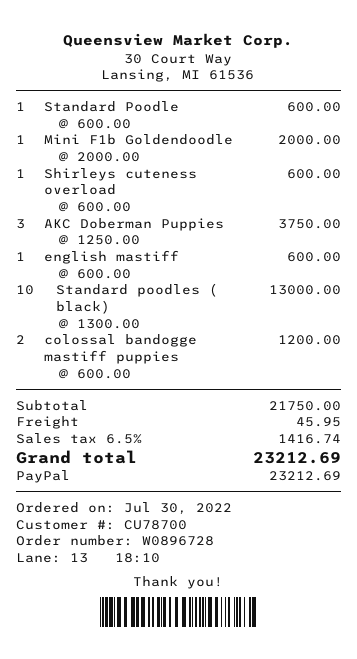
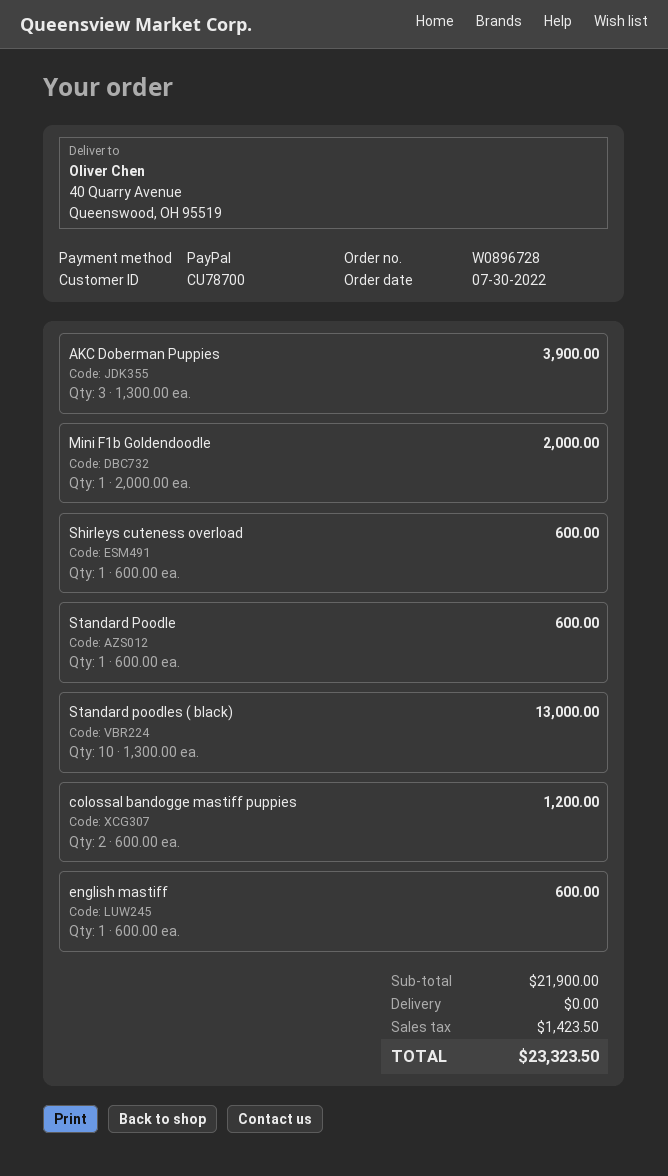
AKC Doberman Puppies: 3 x 1250.00 = 3750.00 -> 3 x 1300.00 = 3900.00
subtotal: 21750.00 -> 21900.00
shipping: 45.95 -> 0.00
tax: 1416.74 -> 1423.50
total: 23212.69 -> 23323.50

